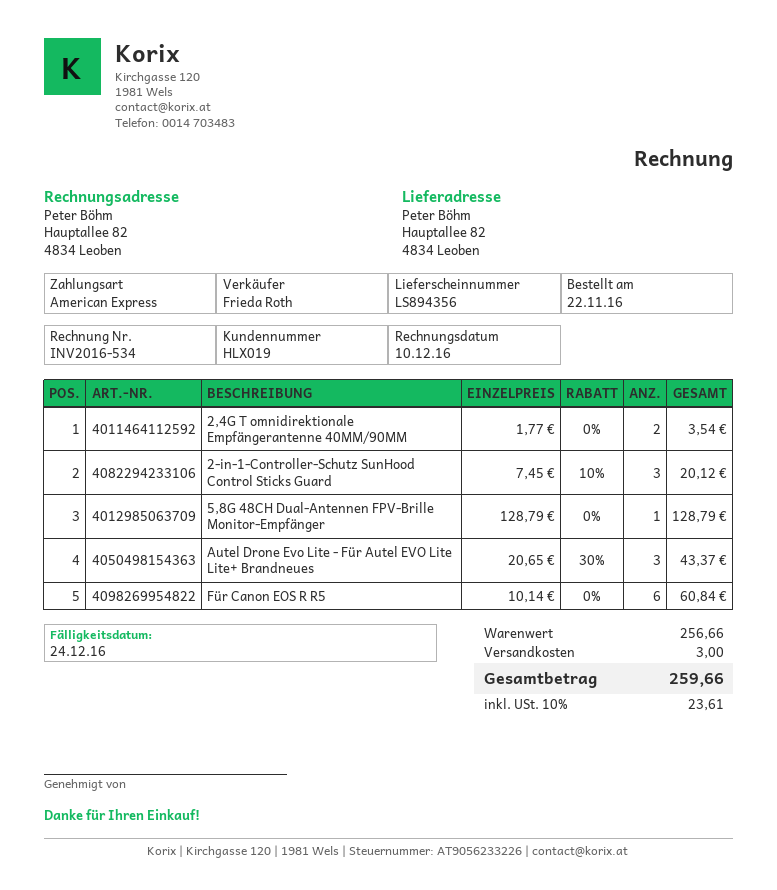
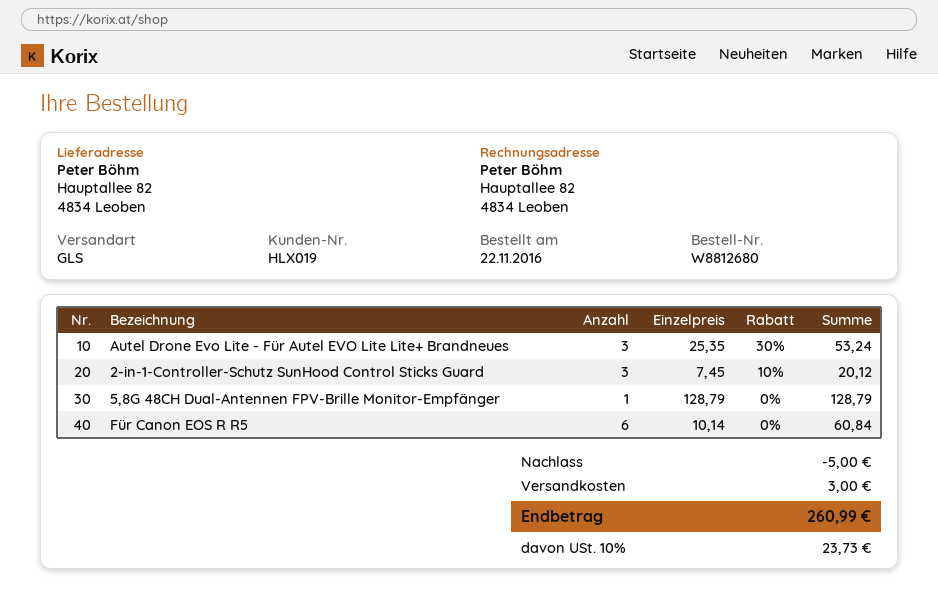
2,4G T omnidirektionale Empfängerantenne 40MM/90MM: 2 x 1.77 = 3.54 -> none
Autel Drone Evo Lite - Für Autel EVO Lite Lite+ Brandneues: 3 x 20.65 - 30% = 43.37 -> 3 x 25.35 - 30% = 53.24
discount: none -> 5.00
tax: 10% = 23.61 -> 10% = 23.73
total: 259.66 -> 260.99

